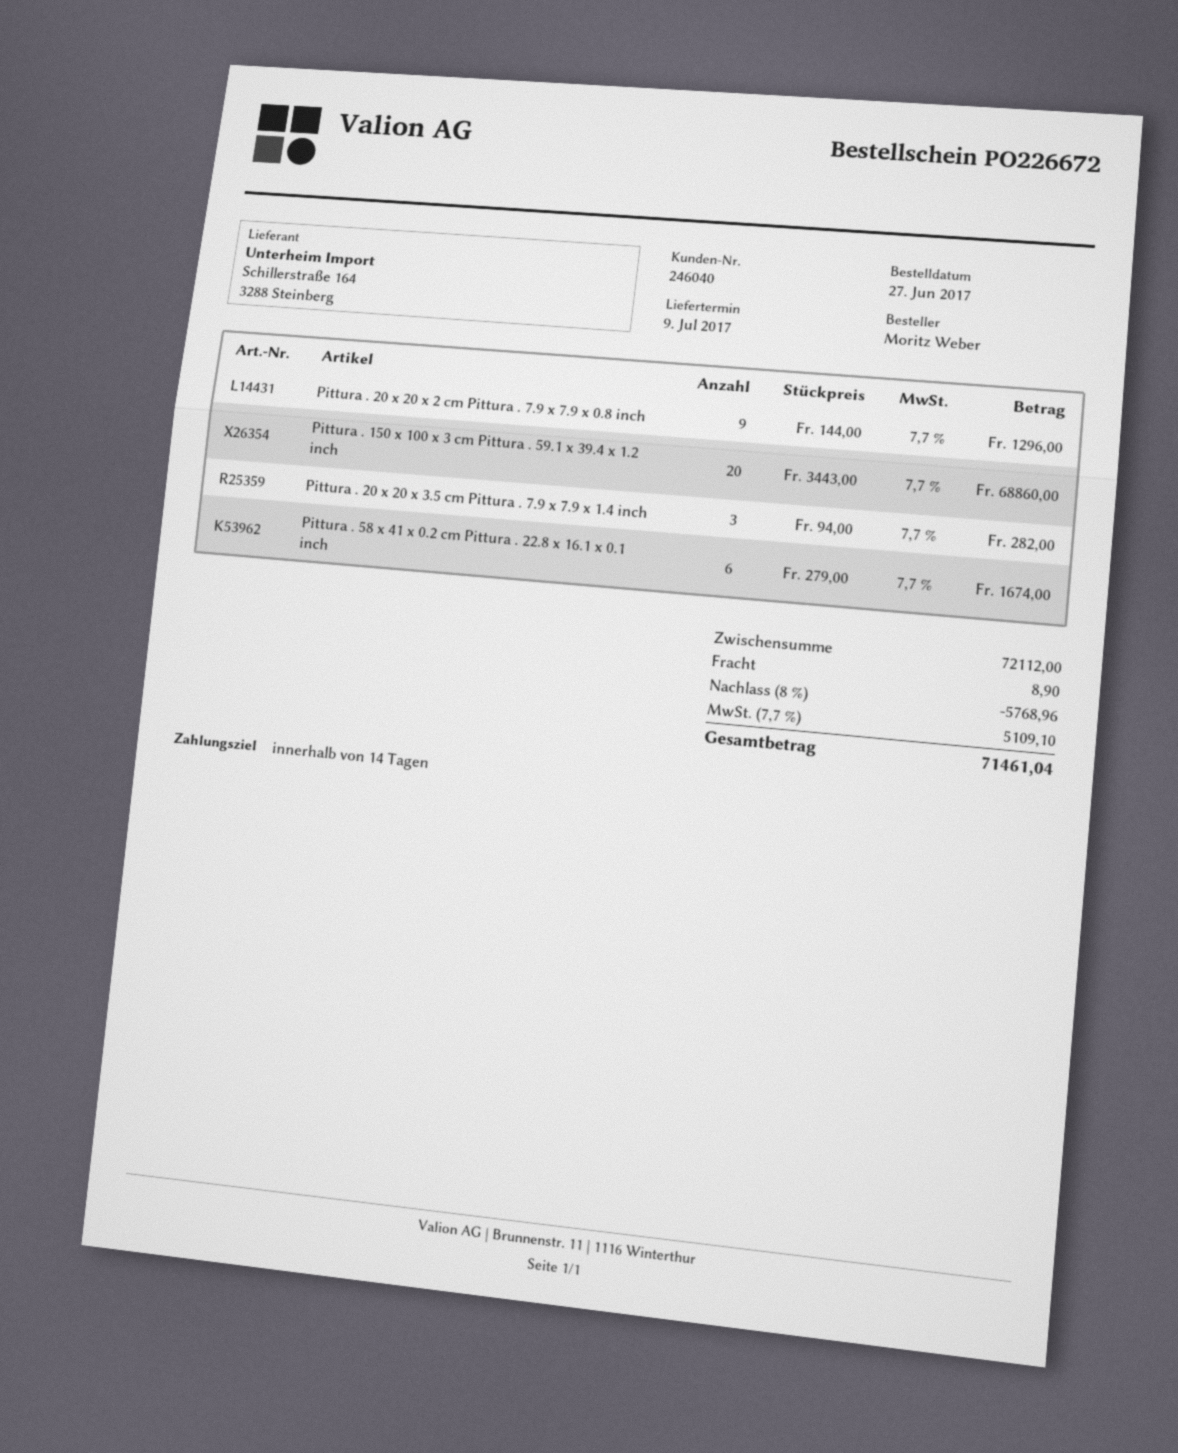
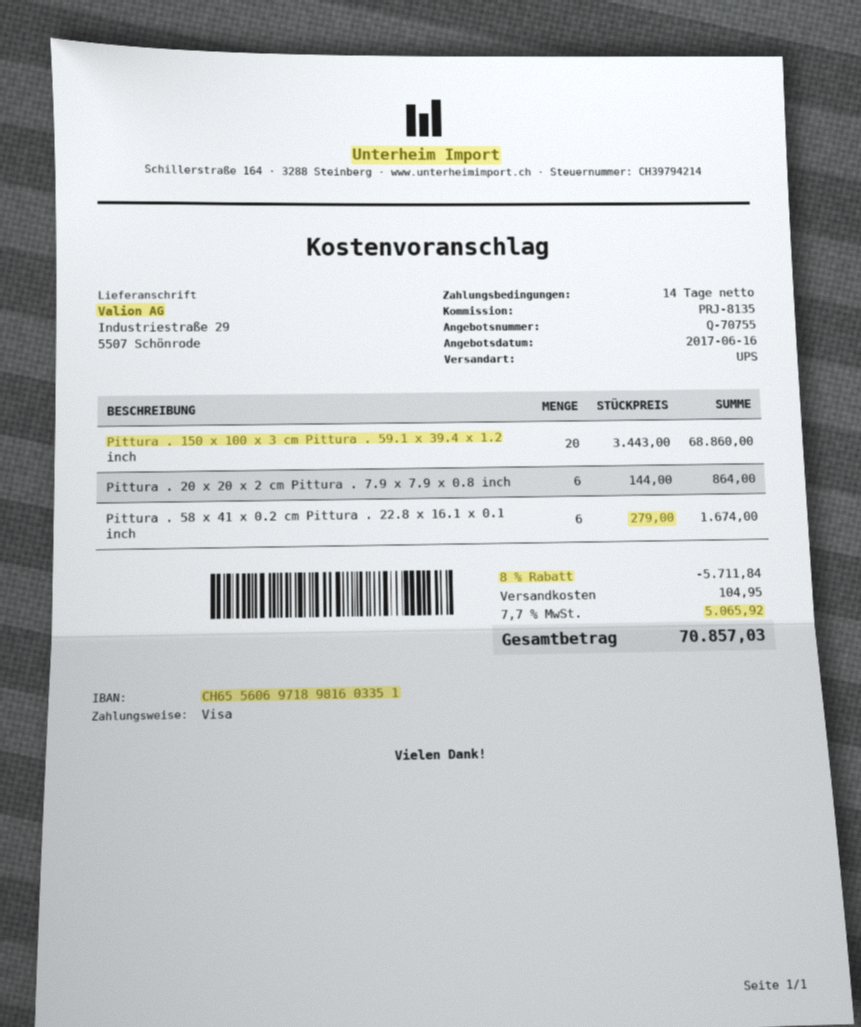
Pittura . 20 x 20 x 2 cm Pittura . 7.9 x 7.9 x 0.8 inch: 9 x 144.00 = 1296.00 -> 6 x 144.00 = 864.00
Pittura . 20 x 20 x 3.5 cm Pittura . 7.9 x 7.9 x 1.4 inch: 3 x 94.00 = 282.00 -> none
discount: 8% = 5768.96 -> 8% = 5711.84
shipping: 8.90 -> 104.95
tax: 7.7% = 5109.10 -> 7.7% = 5065.92
total: 71461.04 -> 70857.03

